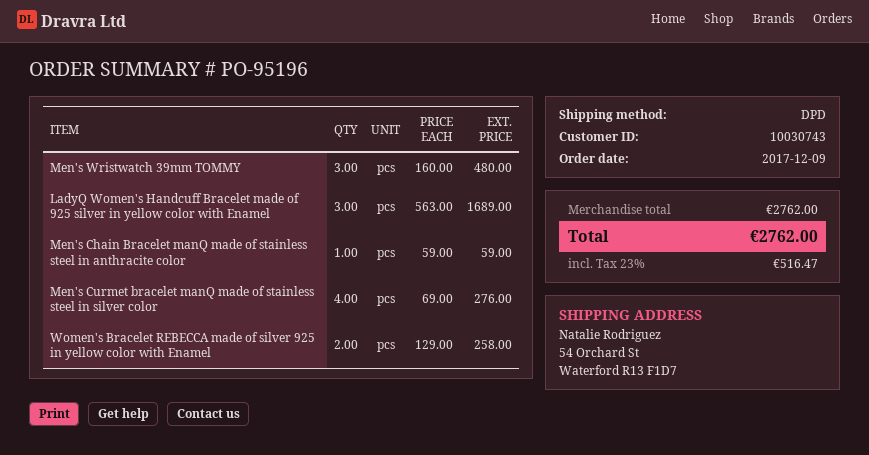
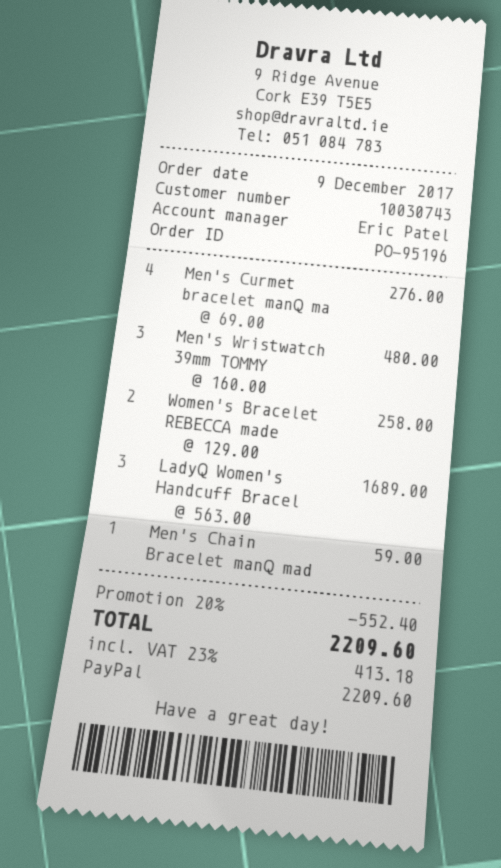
discount: none -> 20% = 552.40
tax: 23% = 516.47 -> 23% = 413.18
total: 2762.00 -> 2209.60

